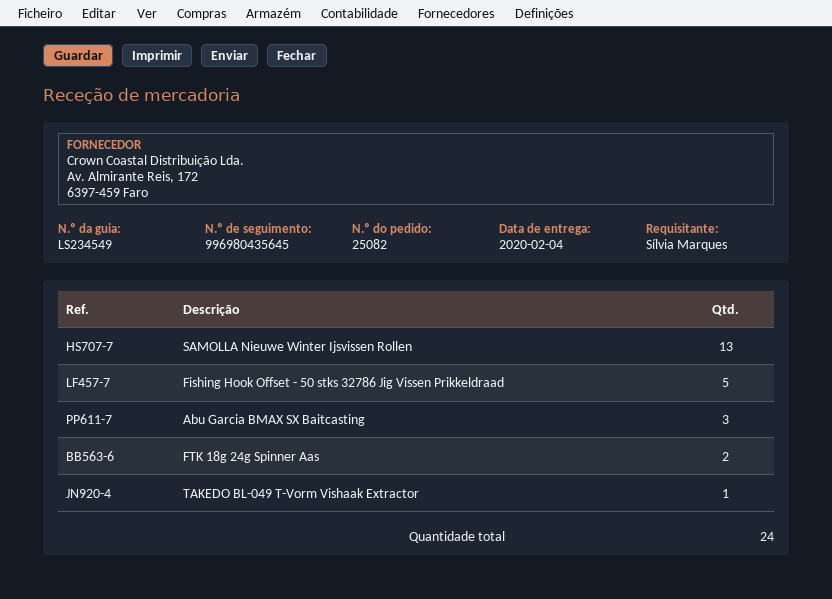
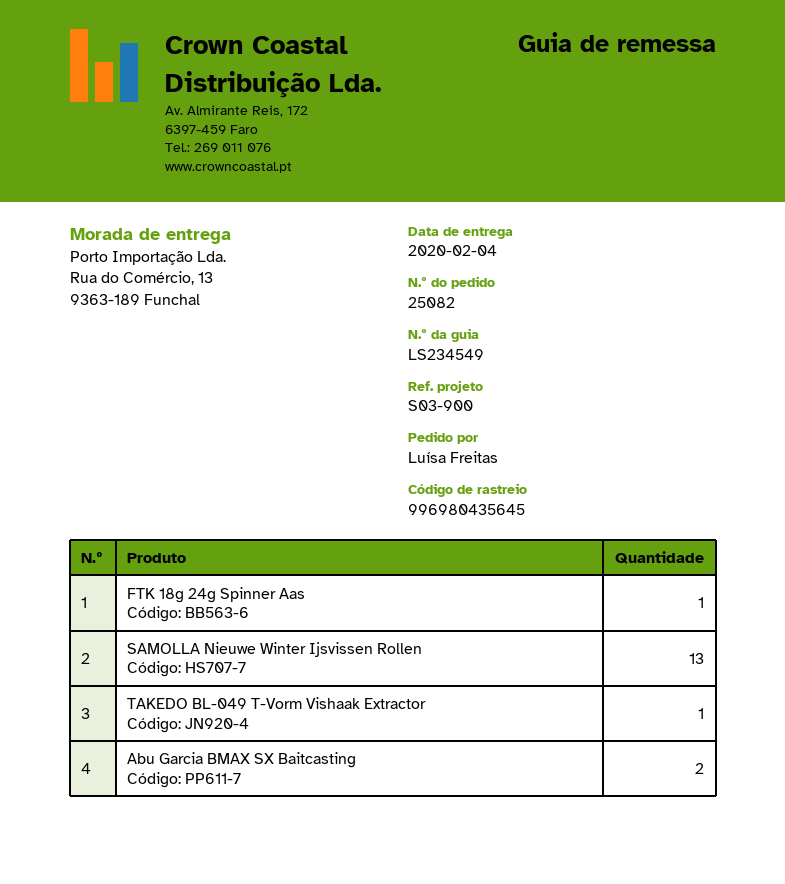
ordered by: Sílvia Marques -> Luísa Freitas
Fishing Hook Offset - 50 stks 32786 Jig Vissen Prikkeldraad: 5 -> none
Abu Garcia BMAX SX Baitcasting: 3 -> 2
FTK 18g 24g Spinner Aas: 2 -> 1

